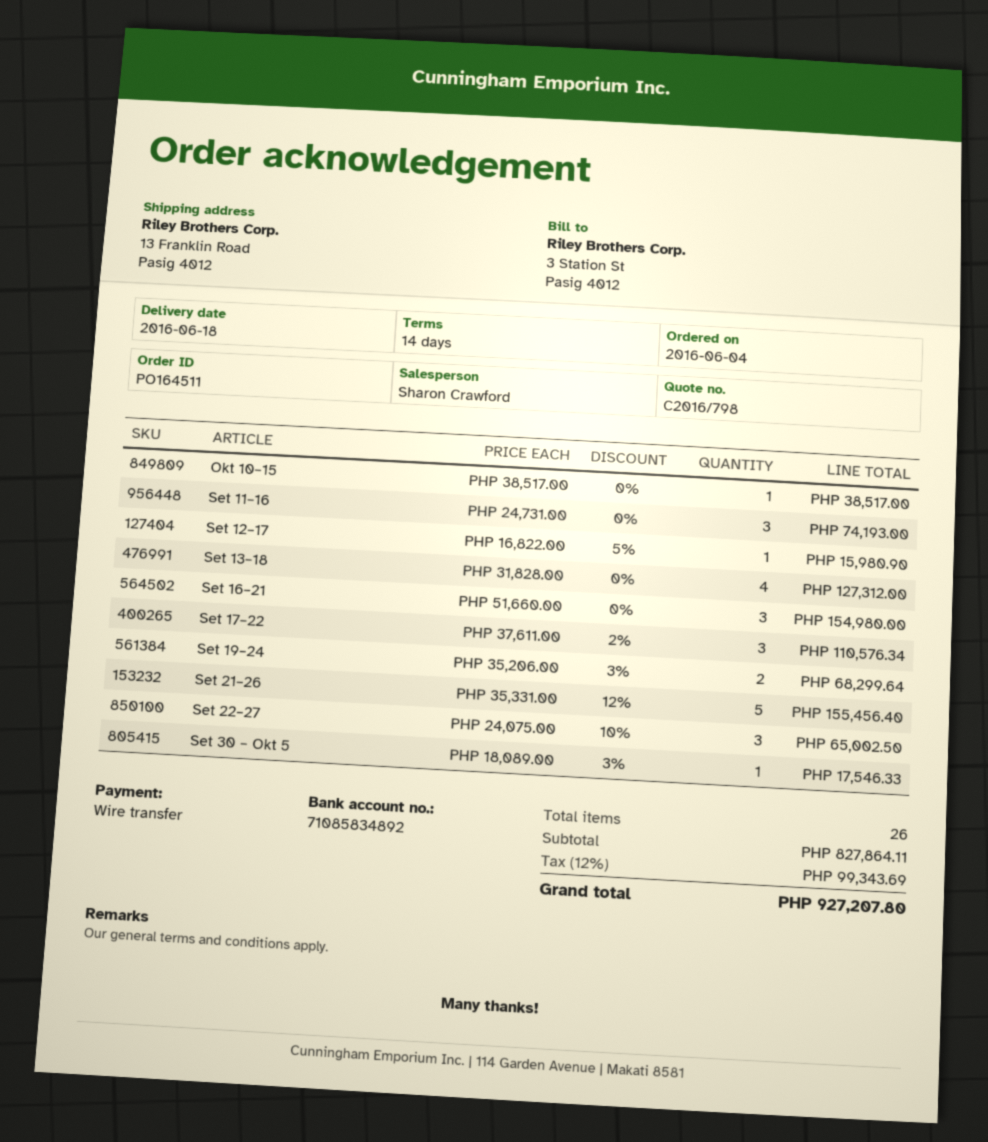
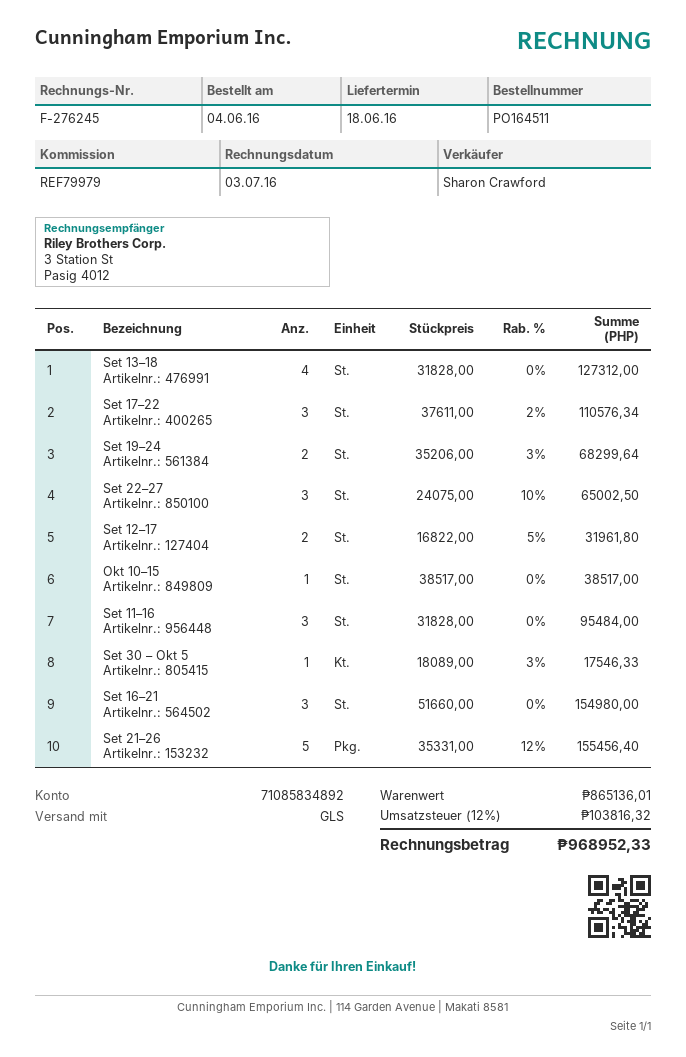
Set 11–16: 3 x 24731.00 = 74193.00 -> 3 x 31828.00 = 95484.00
Set 12–17: 1 x 16822.00 - 5% = 15980.90 -> 2 x 16822.00 - 5% = 31961.80
subtotal: 827864.11 -> 865136.01
tax: 12% = 99343.69 -> 12% = 103816.32
total: 927207.80 -> 968952.33

